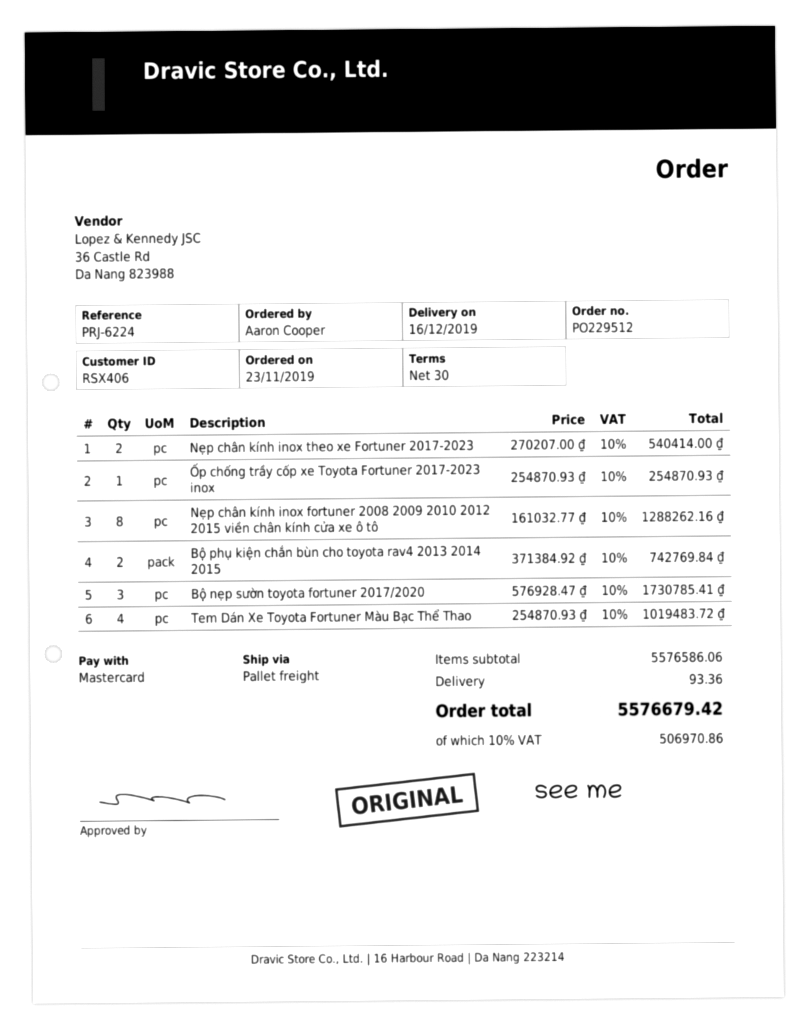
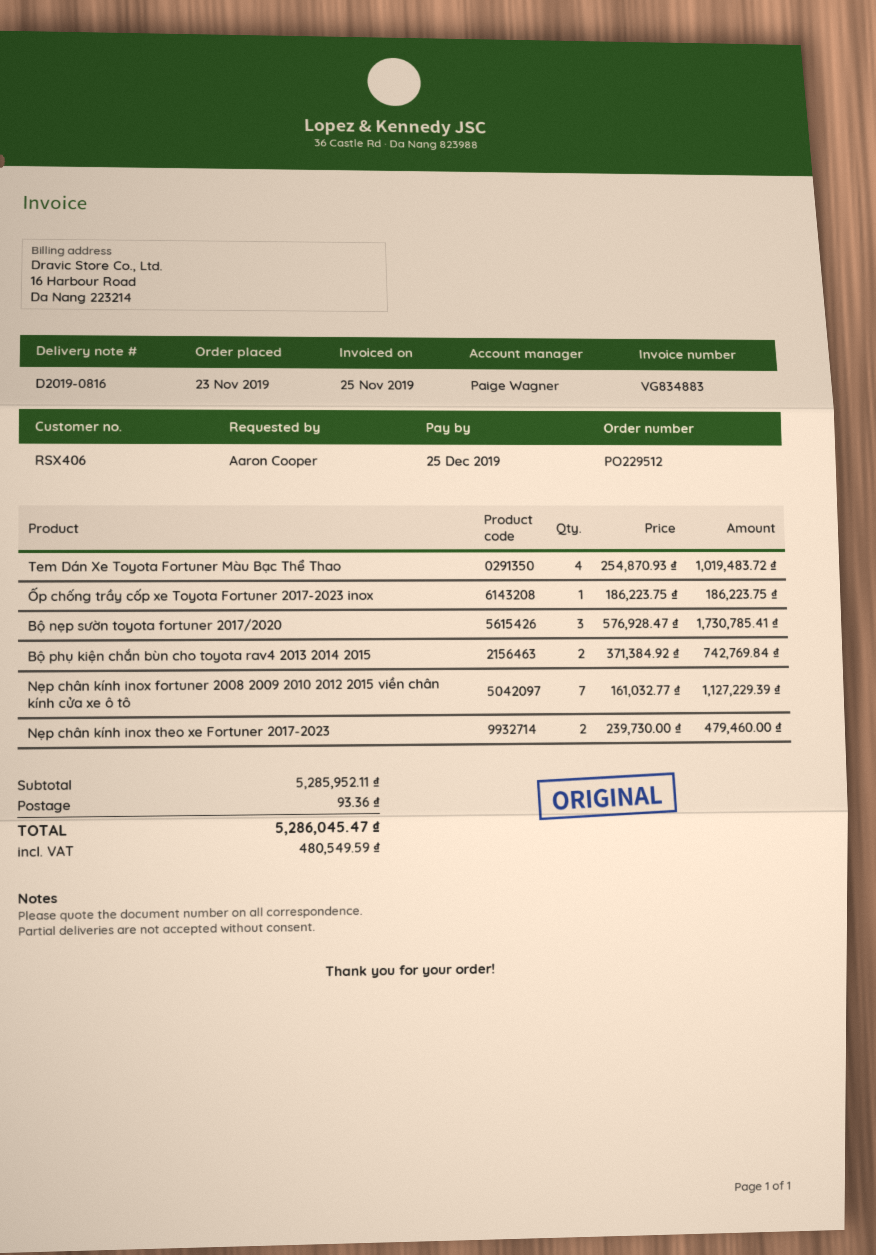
Nẹp chân kính inox theo xe Fortuner 2017-2023: 2 x 270207.00 = 540414.00 -> 2 x 239730.00 = 479460.00
Ốp chống trầy cốp xe Toyota Fortuner 2017-2023 inox: 1 x 254870.93 = 254870.93 -> 1 x 186223.75 = 186223.75
Nẹp chân kính inox fortuner 2008 2009 2010 2012 2015 viền chân kính cửa xe ô tô: 8 x 161032.77 = 1288262.16 -> 7 x 161032.77 = 1127229.39
subtotal: 5576586.06 -> 5285952.11
tax: 506970.86 -> 480549.59
total: 5576679.42 -> 5286045.47

